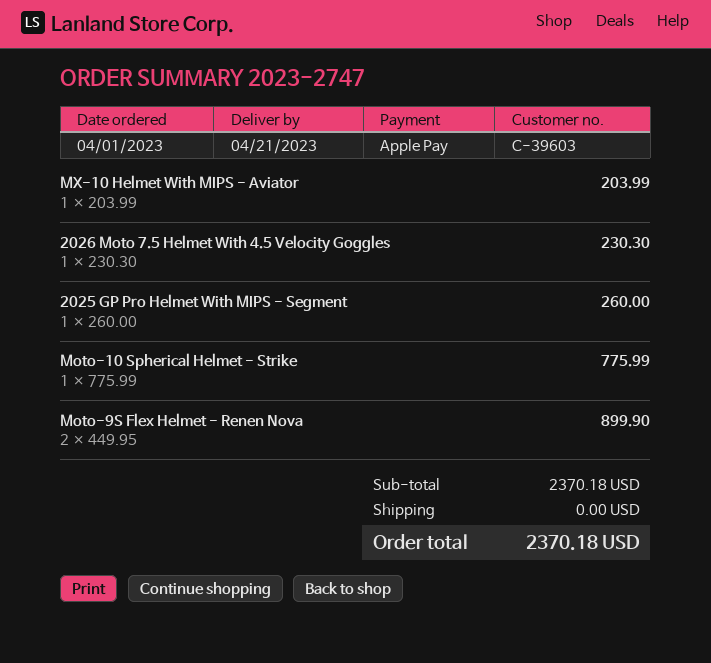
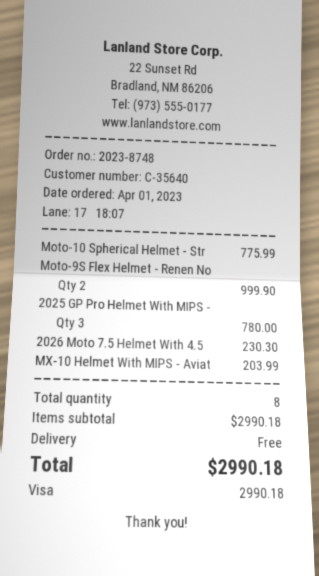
order number: 2023-2747 -> 2023-8748
customer number: C-39603 -> C-35640
payment method: Apple Pay -> Visa
2025 GP Pro Helmet With MIPS - Segment: 1 for 260.00 -> 3 for 780.00
Moto-9S Flex Helmet - Renen Nova: 2 for 899.90 -> 2 for 999.90
subtotal: 2370.18 -> 2990.18
total: 2370.18 -> 2990.18

